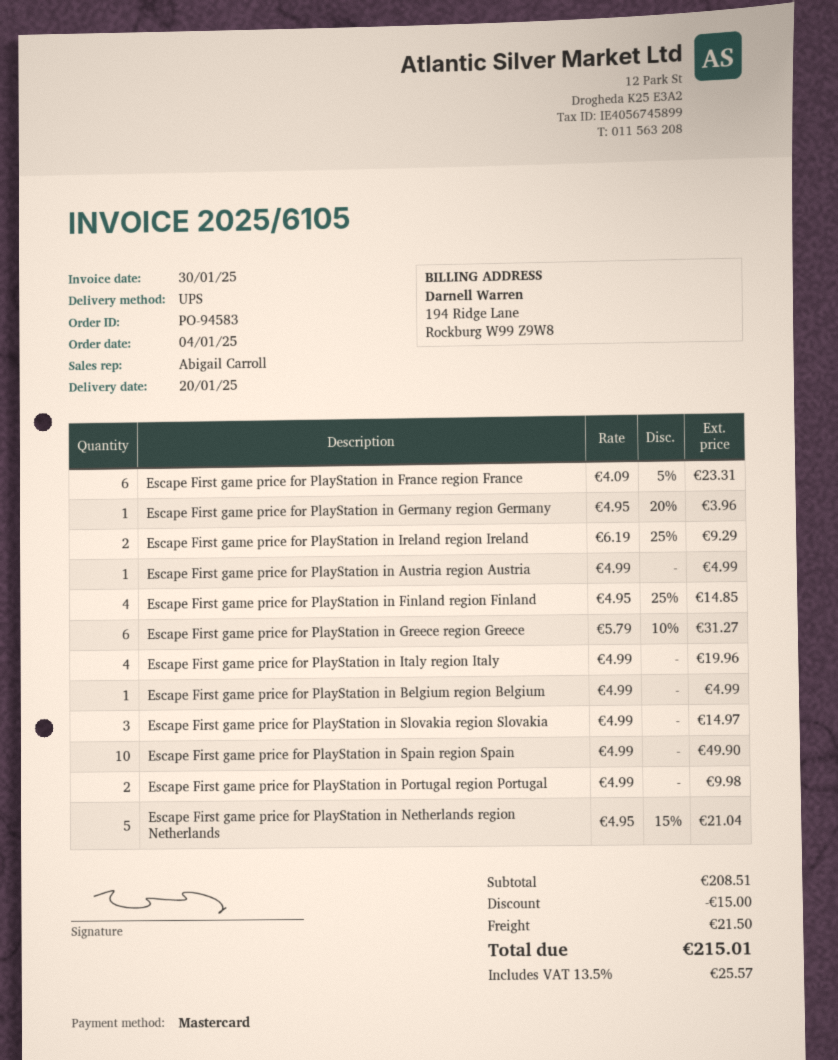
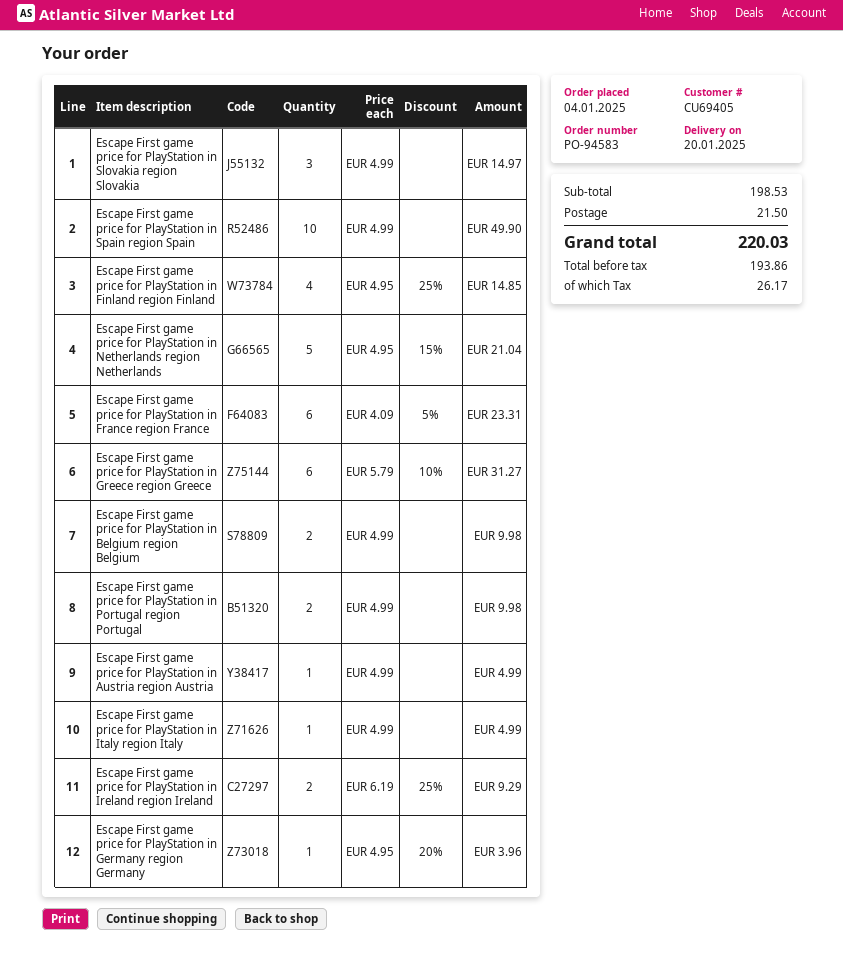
Escape First game price for PlayStation in Italy region Italy: 4 x 4.99 = 19.96 -> 1 x 4.99 = 4.99
Escape First game price for PlayStation in Belgium region Belgium: 1 x 4.99 = 4.99 -> 2 x 4.99 = 9.98
subtotal: 208.51 -> 198.53
discount: 15.00 -> none
tax: 25.57 -> 26.17
total: 215.01 -> 220.03

